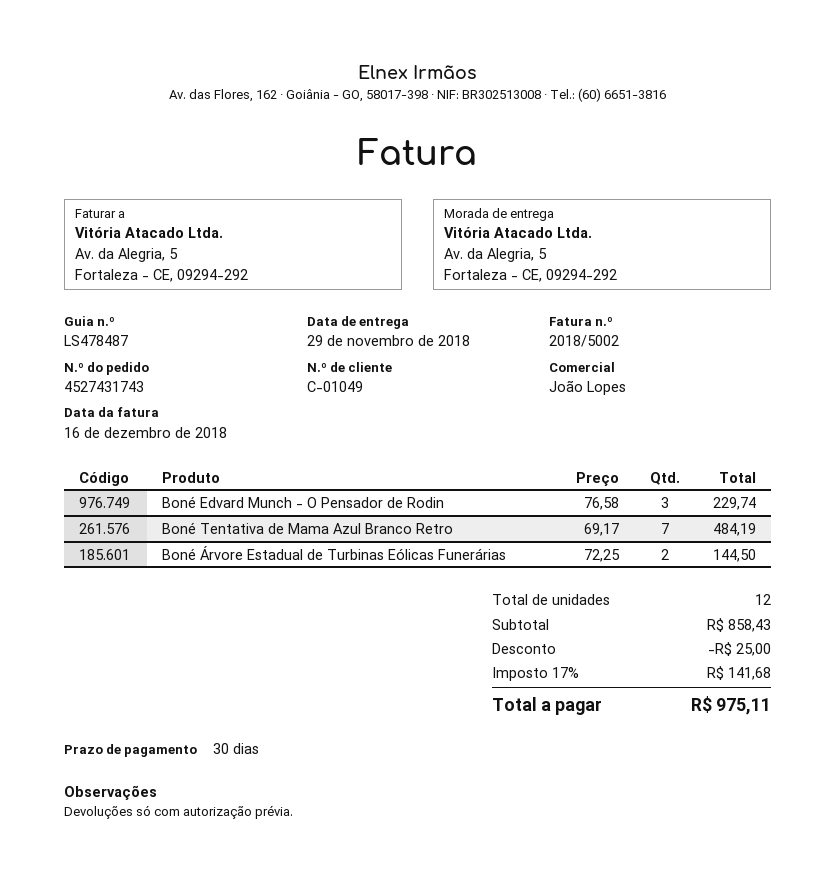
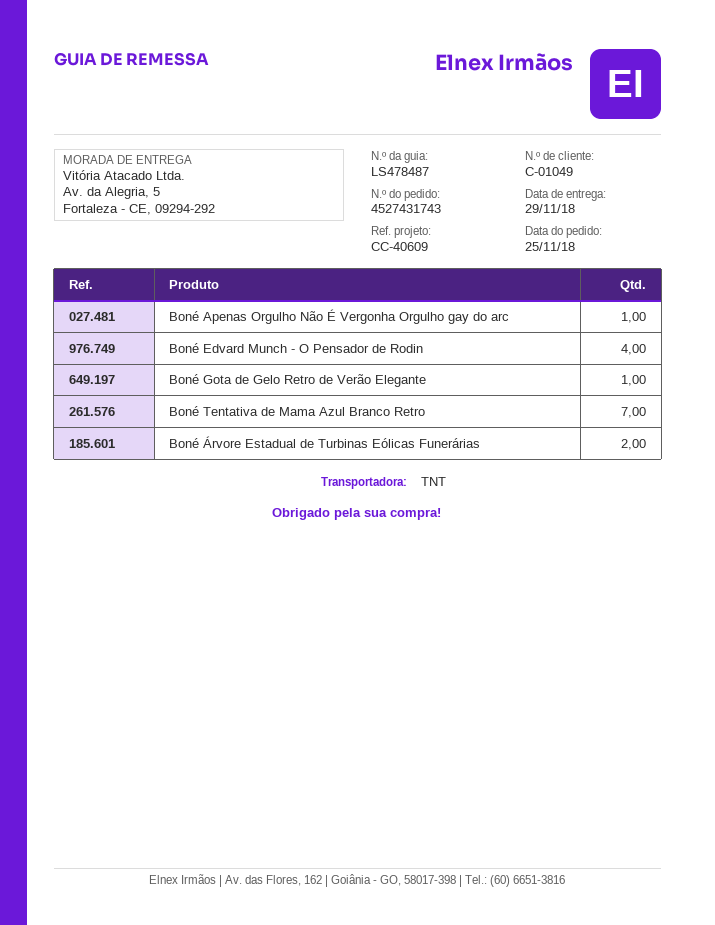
Boné Edvard Munch - O Pensador de Rodin: 3 -> 4
Boné Apenas Orgulho Não É Vergonha Orgulho gay do arc: none -> 1
Boné Gota de Gelo Retro de Verão Elegante: none -> 1

